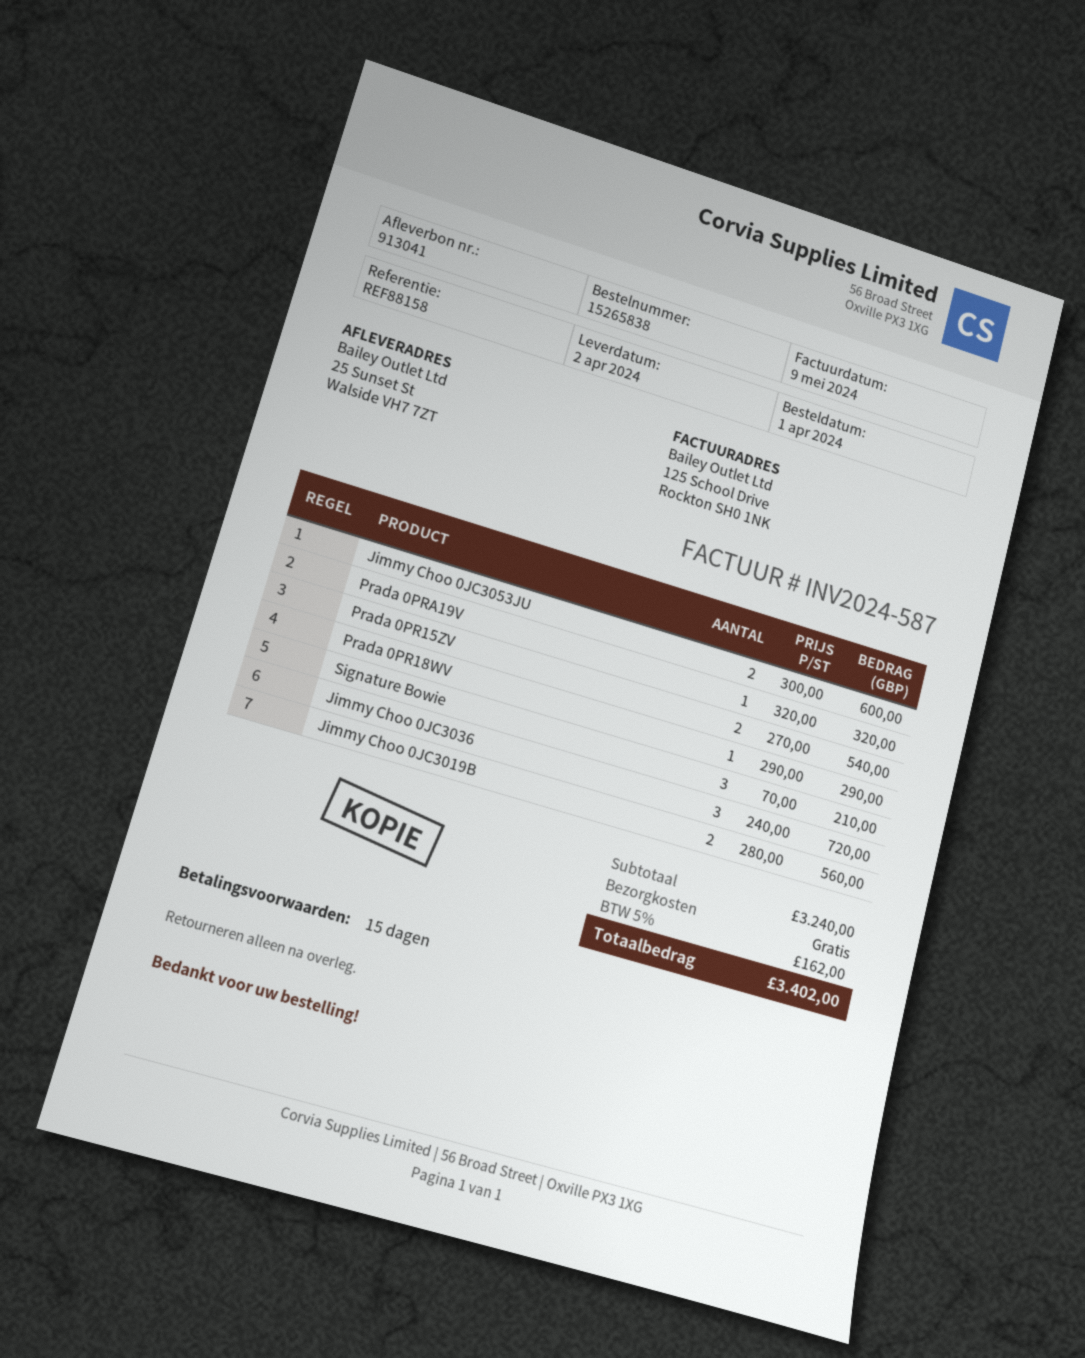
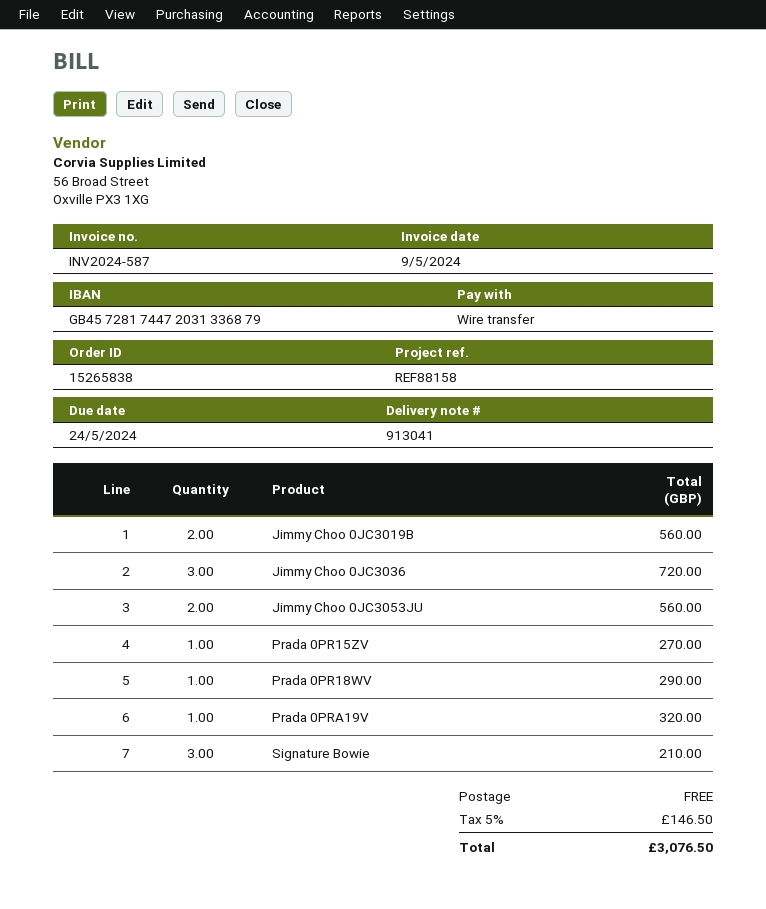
Jimmy Choo 0JC3053JU: 2 for 600.00 -> 2 for 560.00
Prada 0PR15ZV: 2 for 540.00 -> 1 for 270.00
tax: 5% = 162.00 -> 5% = 146.50
total: 3402.00 -> 3076.50

